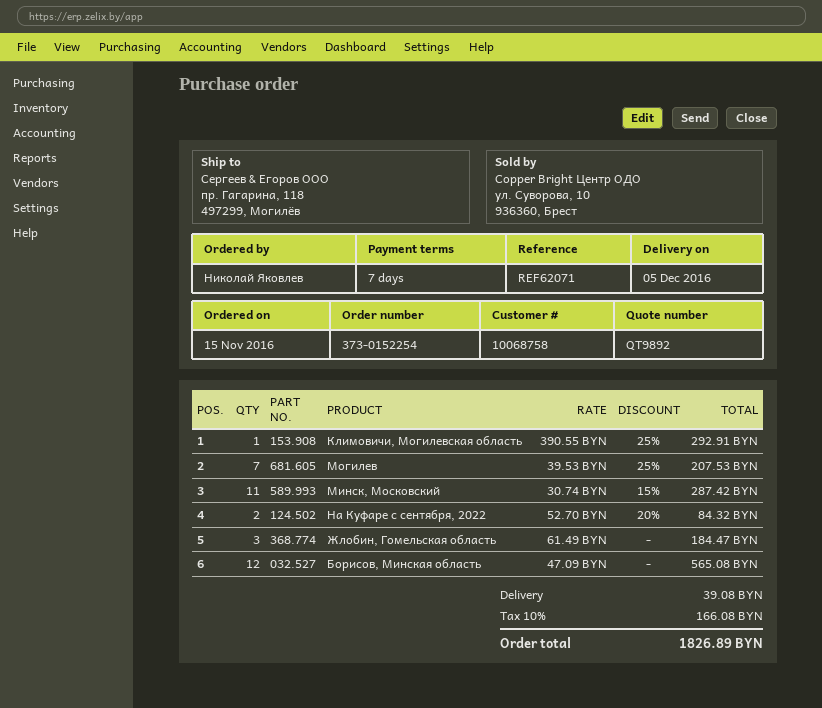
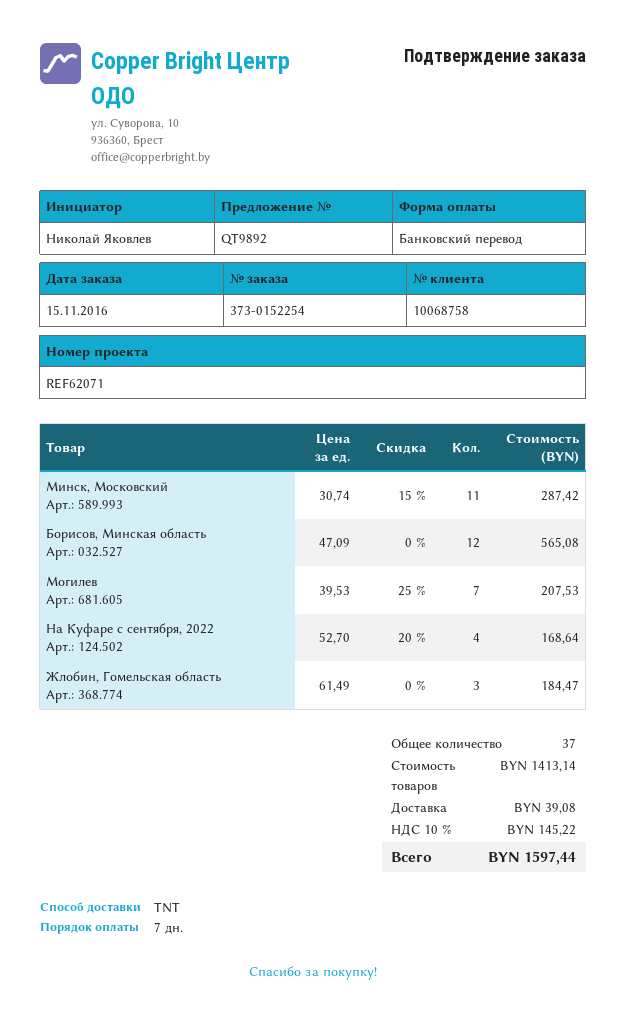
Климовичи, Могилевская область: 1 x 390.55 - 25% = 292.91 -> none
На Куфаре с сентября, 2022: 2 x 52.70 - 20% = 84.32 -> 4 x 52.70 - 20% = 168.64
tax: 10% = 166.08 -> 10% = 145.22
total: 1826.89 -> 1597.44

